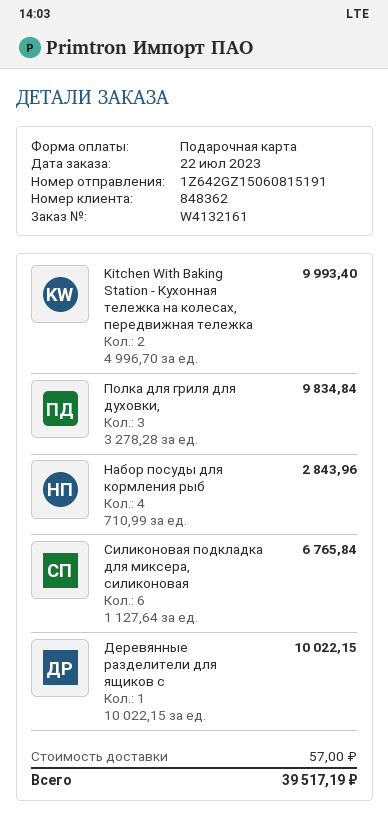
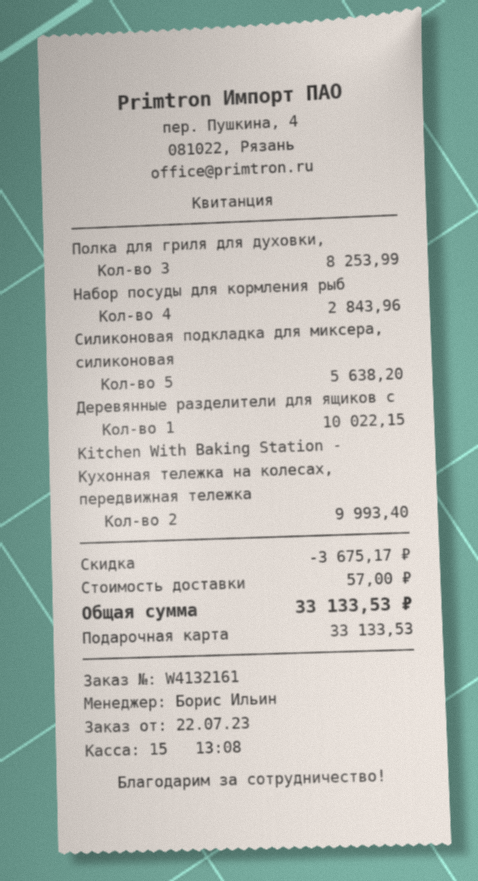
Полка для гриля для духовки,: 3 for 9834.84 -> 3 for 8253.99
Силиконовая подкладка для миксера, силиконовая: 6 for 6765.84 -> 5 for 5638.20
discount: none -> 3675.17
total: 39517.19 -> 33133.53

